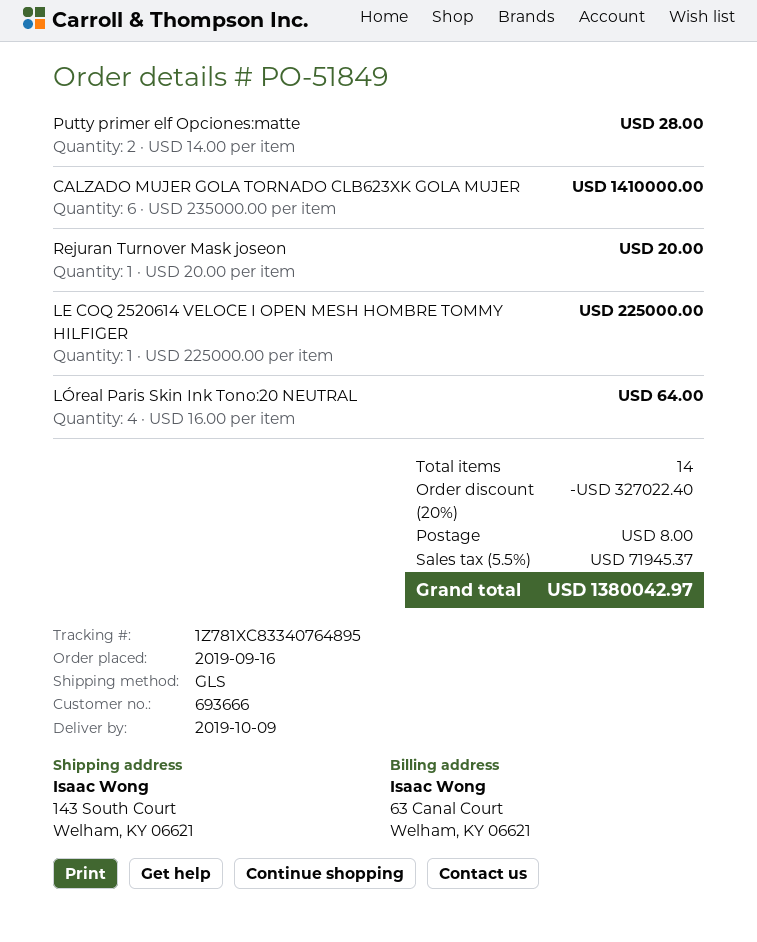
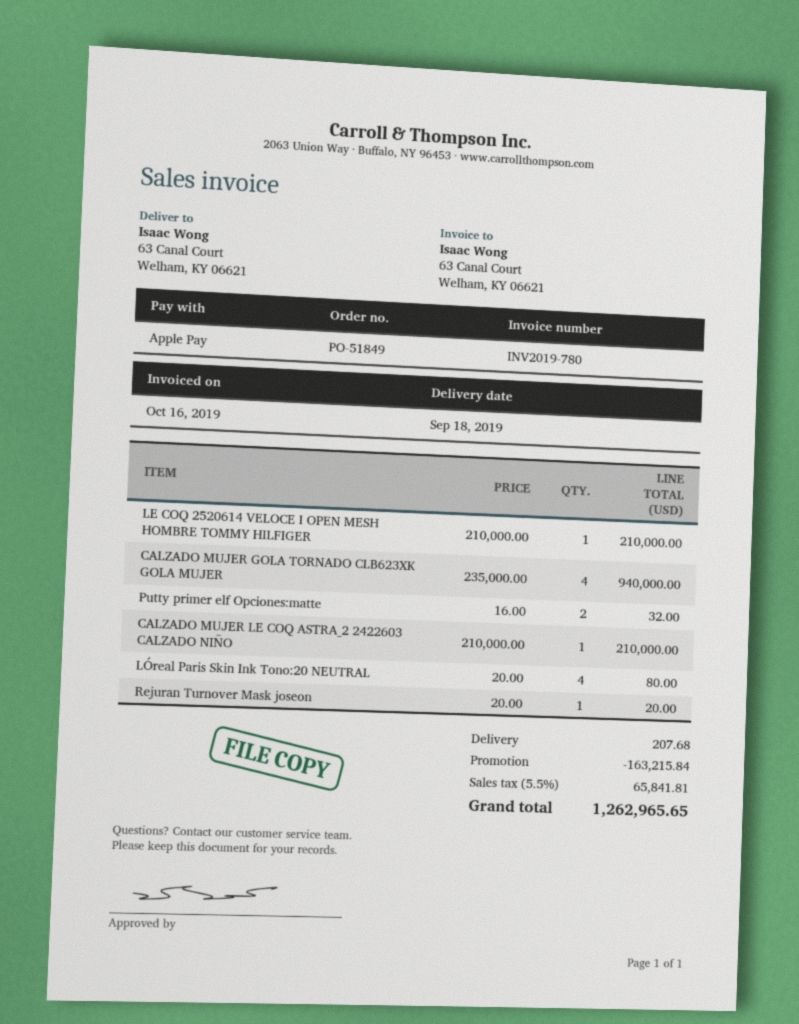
delivery date: 2019-10-09 -> 2019-09-18
ship to: 143 South Court, Welham, KY 06621 -> 63 Canal Court, Welham, KY 06621
Putty primer elf Opciones:matte: 2 x 14.00 = 28.00 -> 2 x 16.00 = 32.00
CALZADO MUJER GOLA TORNADO CLB623XK GOLA MUJER: 6 x 235000.00 = 1410000.00 -> 4 x 235000.00 = 940000.00
LE COQ 2520614 VELOCE I OPEN MESH HOMBRE TOMMY HILFIGER: 1 x 225000.00 = 225000.00 -> 1 x 210000.00 = 210000.00
LÓreal Paris Skin Ink Tono:20 NEUTRAL: 4 x 16.00 = 64.00 -> 4 x 20.00 = 80.00
CALZADO MUJER LE COQ ASTRA_2 2422603 CALZADO NIÑO: none -> 1 x 210000.00 = 210000.00
discount: 327022.40 -> 163215.84
shipping: 8.00 -> 207.68
tax: 5.5% = 71945.37 -> 5.5% = 65841.81
total: 1380042.97 -> 1262965.65

